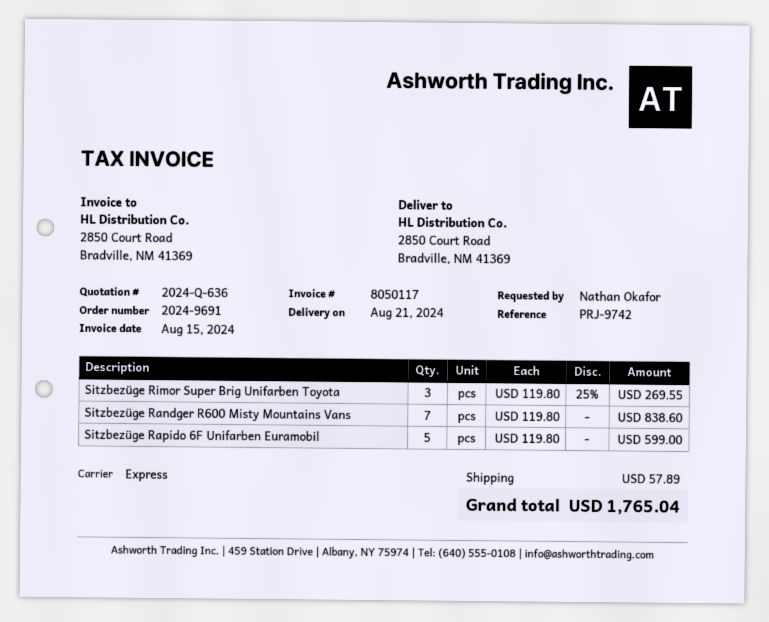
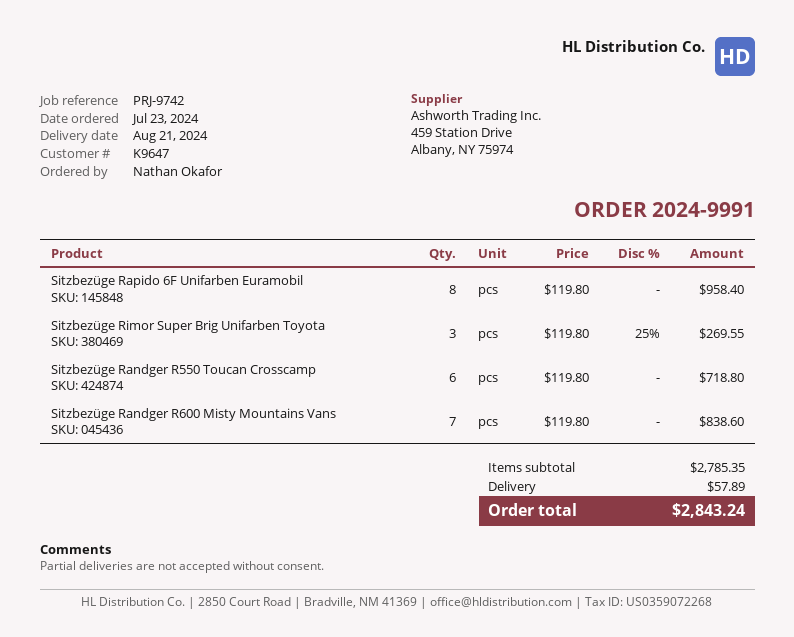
order number: 2024-9691 -> 2024-9991
Sitzbezüge Rapido 6F Unifarben Euramobil: 5 x 119.80 = 599.00 -> 8 x 119.80 = 958.40
Sitzbezüge Randger R550 Toucan Crosscamp: none -> 6 x 119.80 = 718.80
total: 1765.04 -> 2843.24

